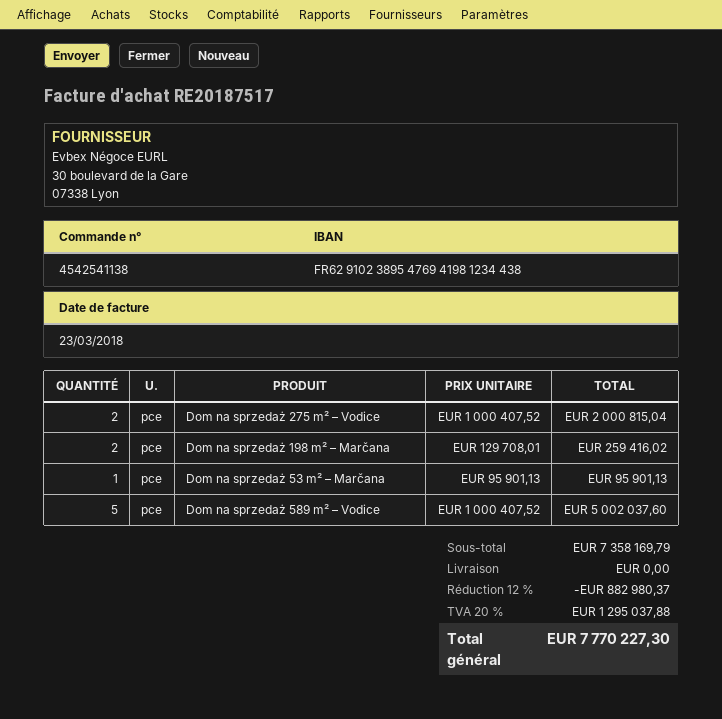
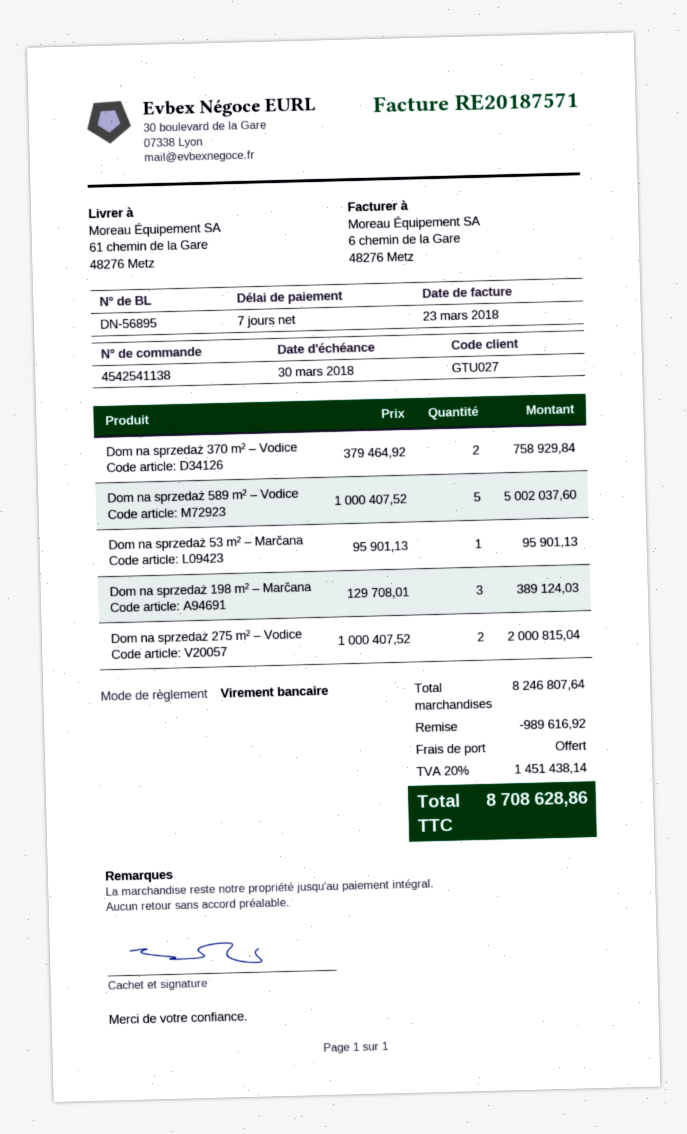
invoice number: RE20187517 -> RE20187571
Dom na sprzedaż 198 m² – Marčana: 2 x 129708.01 = 259416.02 -> 3 x 129708.01 = 389124.03
Dom na sprzedaż 370 m² – Vodice: none -> 2 x 379464.92 = 758929.84
subtotal: 7358169.79 -> 8246807.64
discount: 882980.37 -> 989616.92
tax: 20% = 1295037.88 -> 20% = 1451438.14
total: 7770227.30 -> 8708628.86

